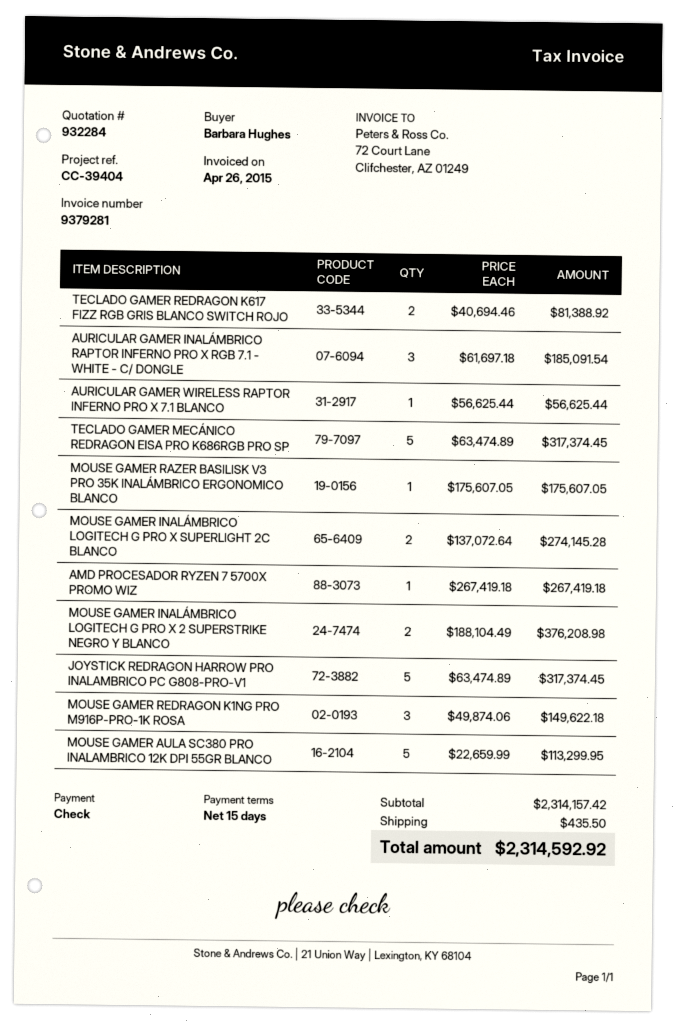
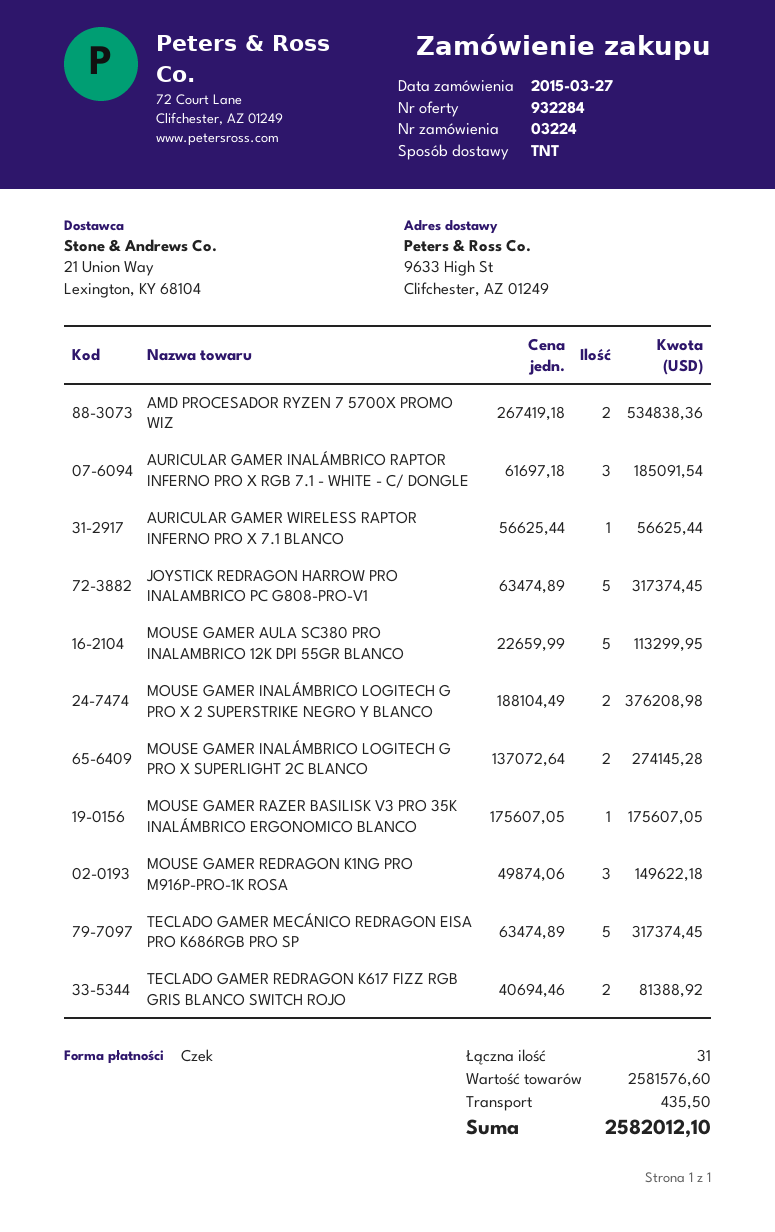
AMD PROCESADOR RYZEN 7 5700X PROMO WIZ: 1 x 267419.18 = 267419.18 -> 2 x 267419.18 = 534838.36
subtotal: 2314157.42 -> 2581576.60
total: 2314592.92 -> 2582012.10

